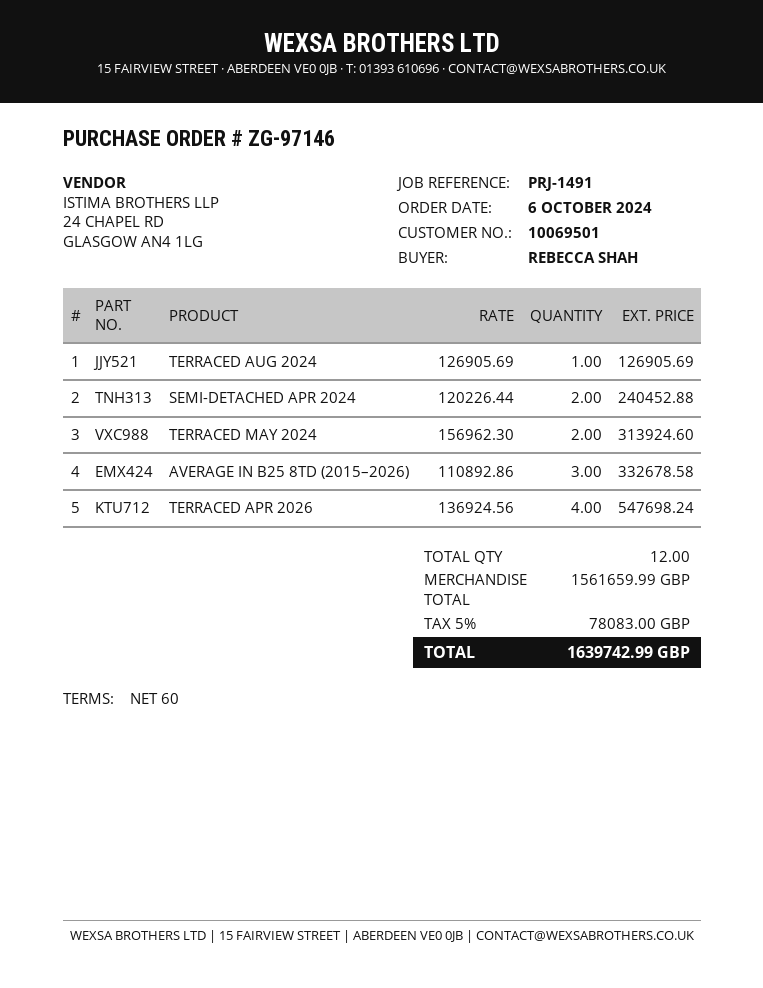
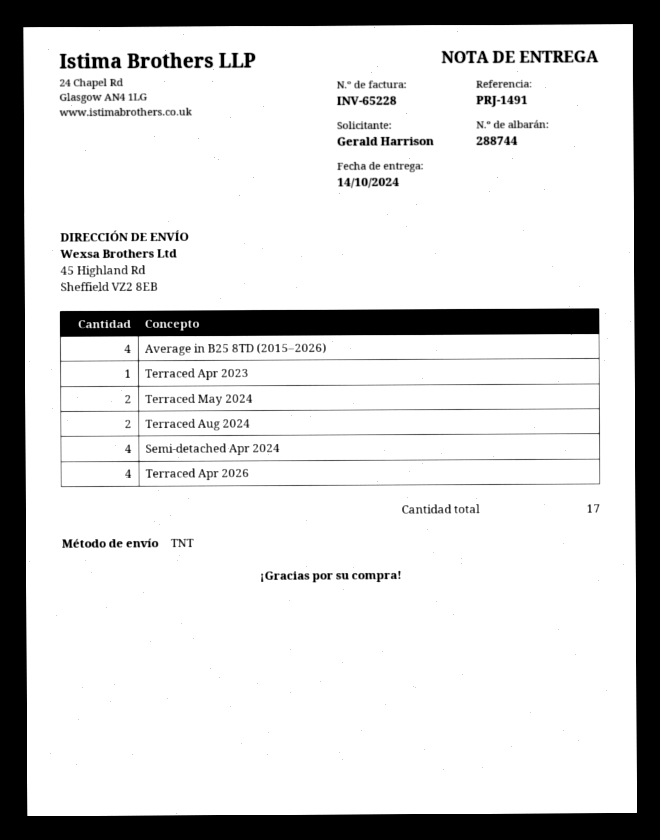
ordered by: REBECCA SHAH -> Gerald Harrison
TERRACED AUG 2024: 1 -> 2
SEMI-DETACHED APR 2024: 2 -> 4
AVERAGE IN B25 8TD (2015–2026): 3 -> 4
Terraced Apr 2023: none -> 1
total quantity: 12 -> 17

